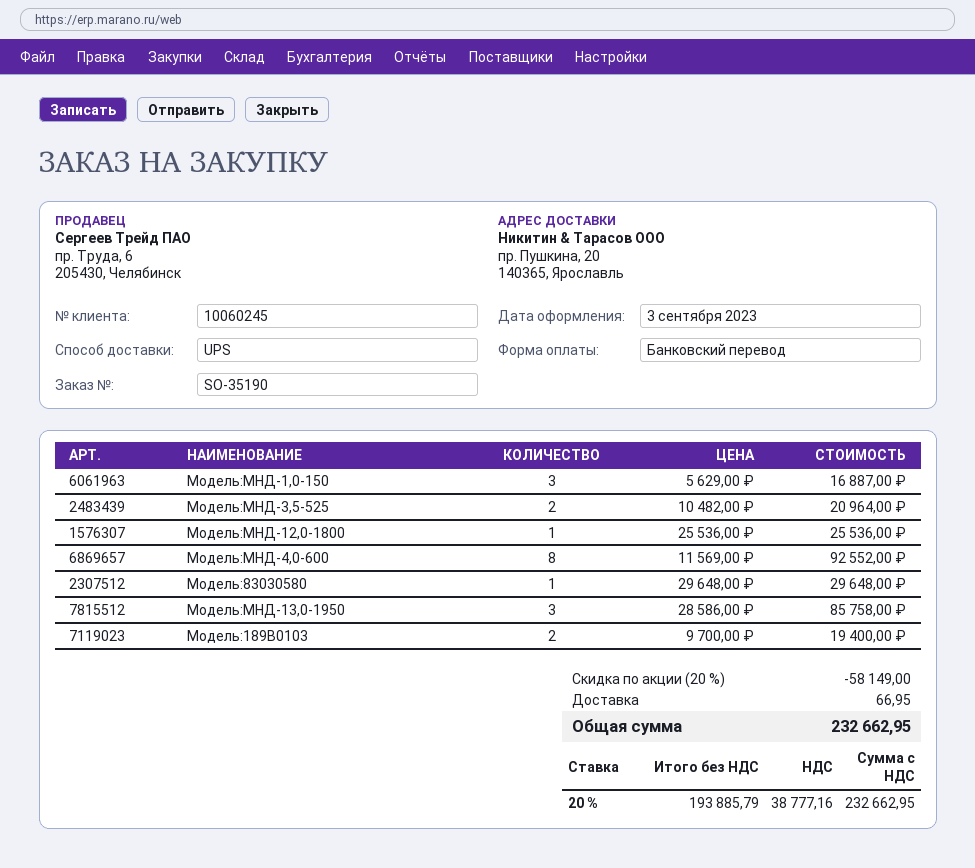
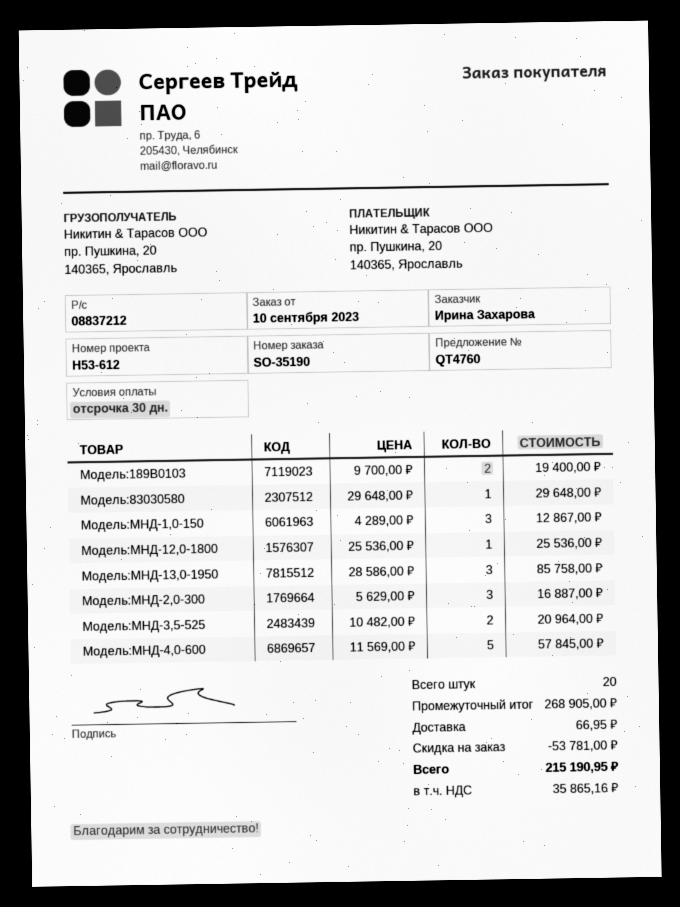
order date: 2023-09-03 -> 2023-09-10
Модель:МНД-1,0-150: 3 x 5629.00 = 16887.00 -> 3 x 4289.00 = 12867.00
Модель:МНД-4,0-600: 8 x 11569.00 = 92552.00 -> 5 x 11569.00 = 57845.00
Модель:МНД-2,0-300: none -> 3 x 5629.00 = 16887.00
discount: 58149.00 -> 53781.00
tax: 38777.16 -> 35865.16
total: 232662.95 -> 215190.95

